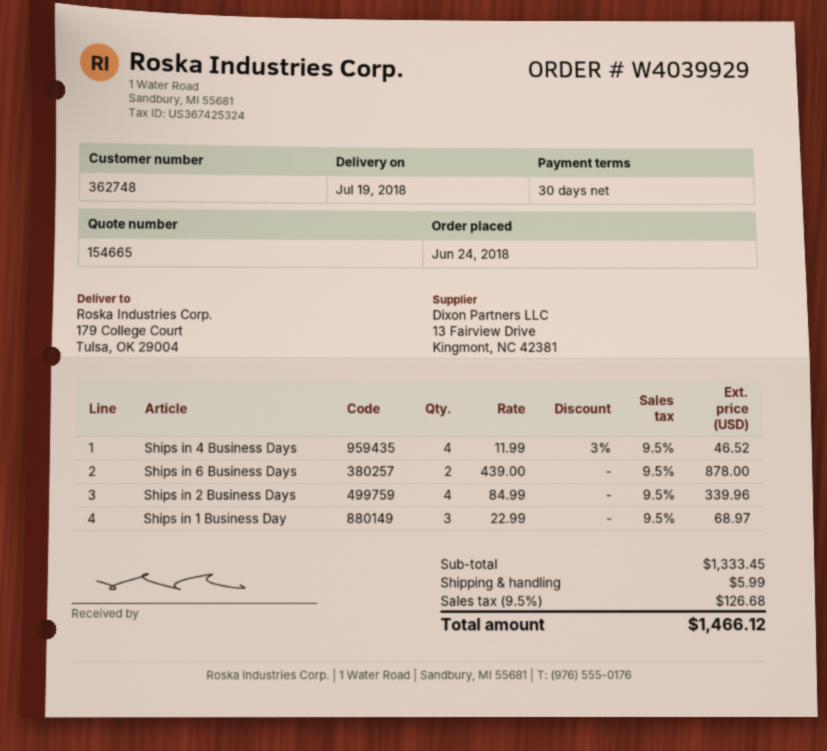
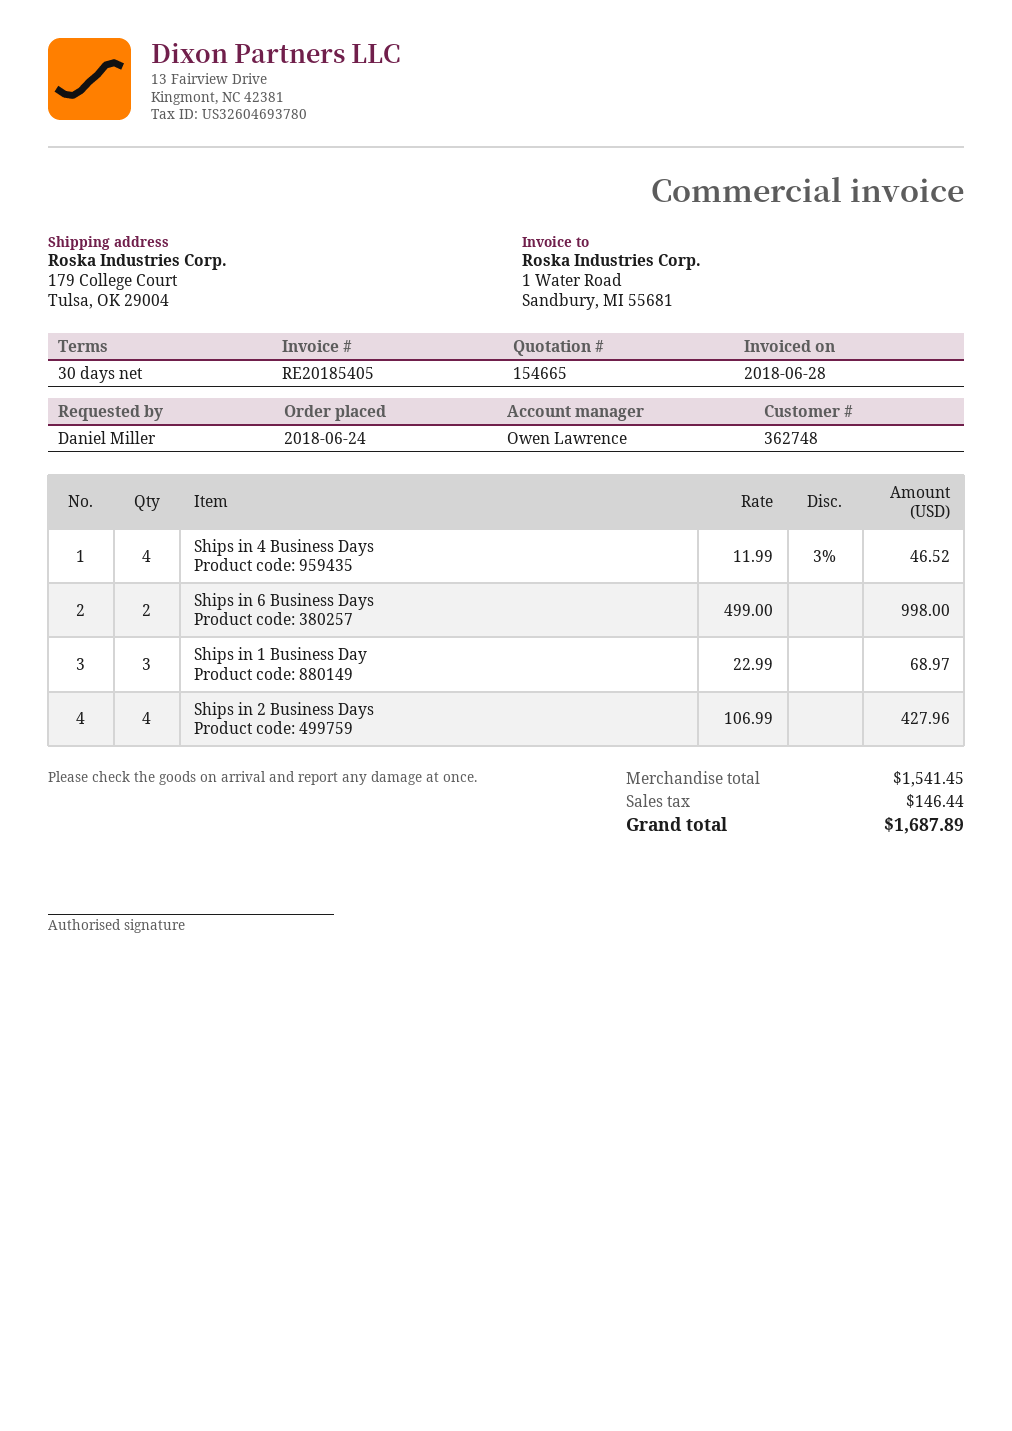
Ships in 6 Business Days: 2 x 439.00 = 878.00 -> 2 x 499.00 = 998.00
Ships in 2 Business Days: 4 x 84.99 = 339.96 -> 4 x 106.99 = 427.96
subtotal: 1333.45 -> 1541.45
shipping: 5.99 -> none
tax: 126.68 -> 146.44
total: 1466.12 -> 1687.89

